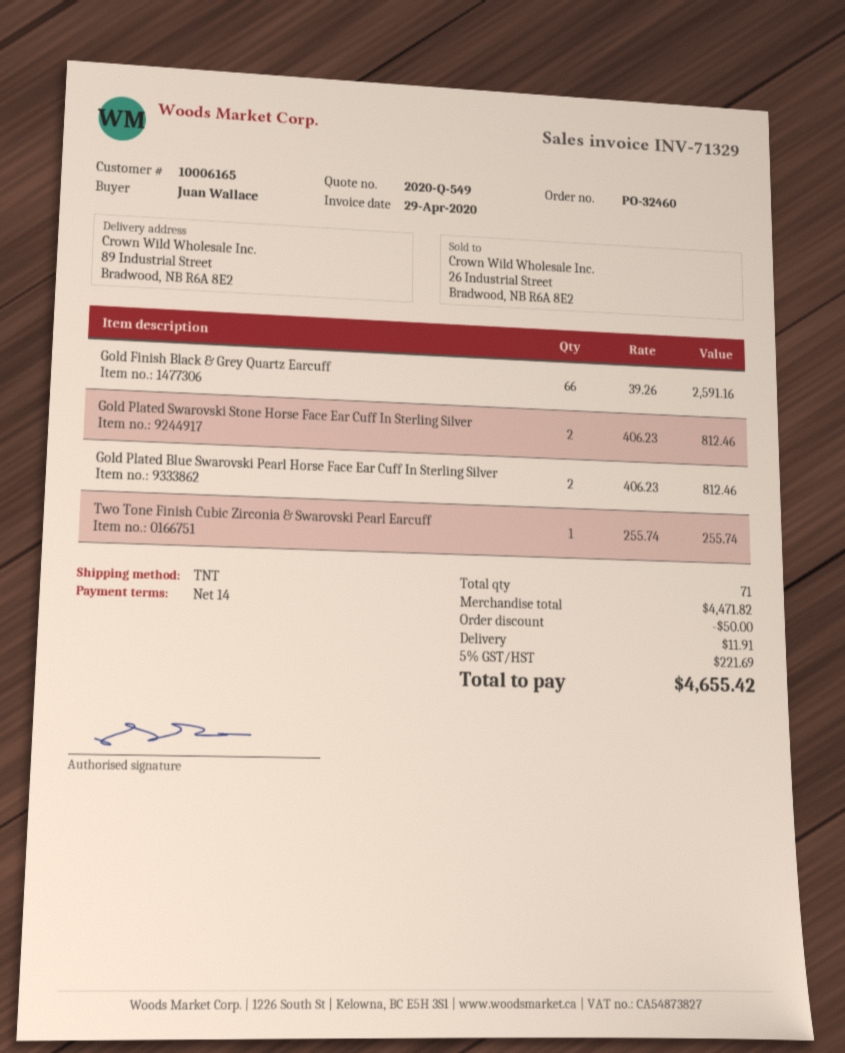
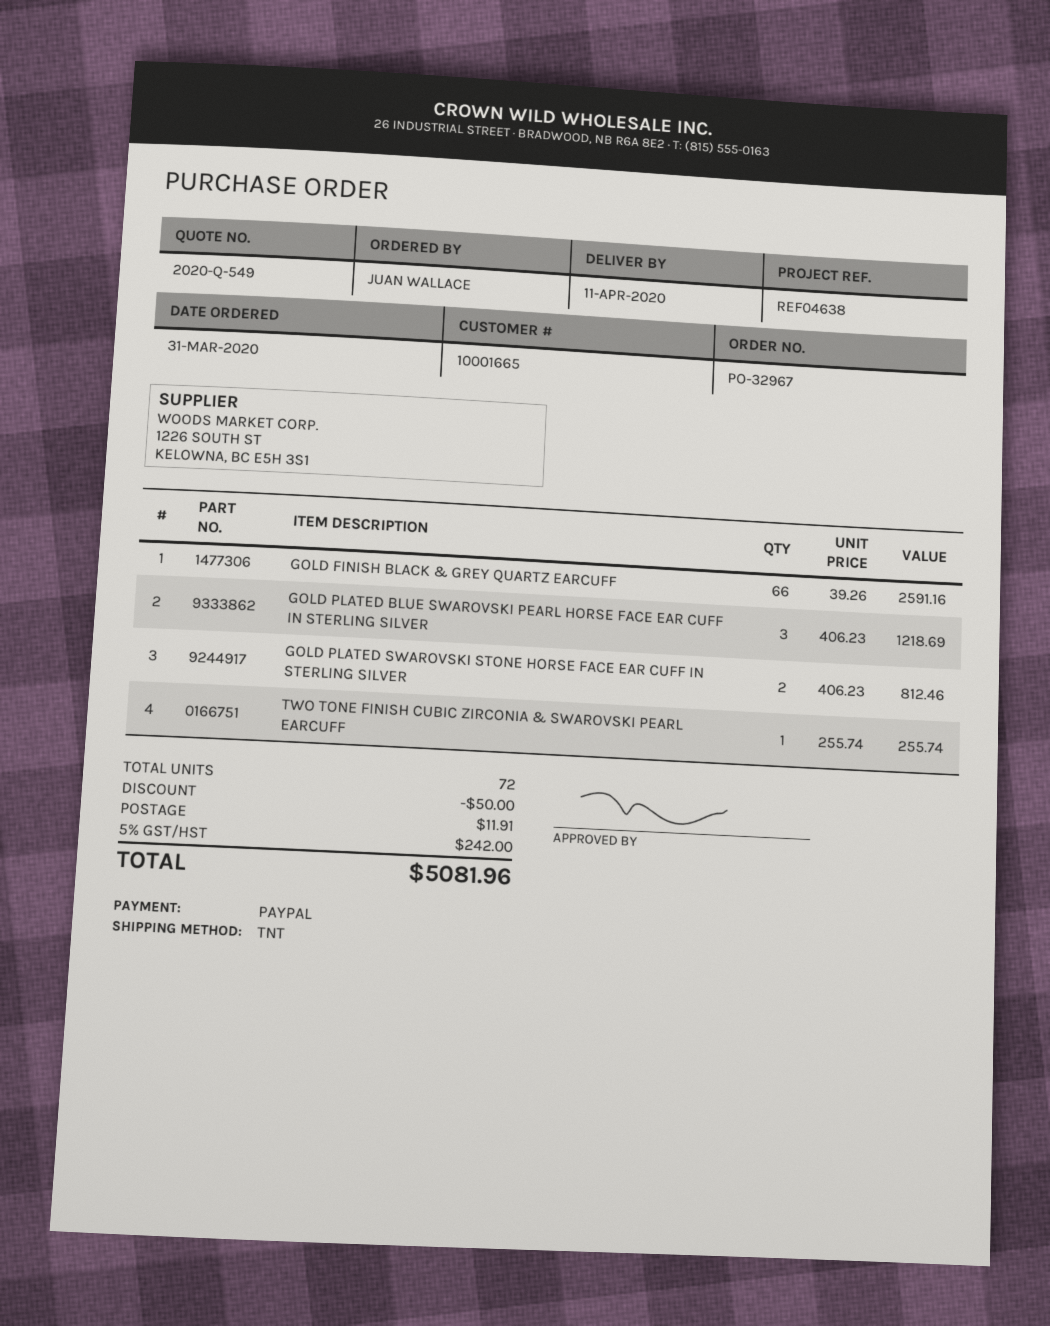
order number: PO-32460 -> PO-32967
customer number: 10006165 -> 10001665
Gold Plated Blue Swarovski Pearl Horse Face Ear Cuff In Sterling Silver: 2 x 406.23 = 812.46 -> 3 x 406.23 = 1218.69
total quantity: 71 -> 72
tax: 5% = 221.69 -> 5% = 242.00
total: 4655.42 -> 5081.96

